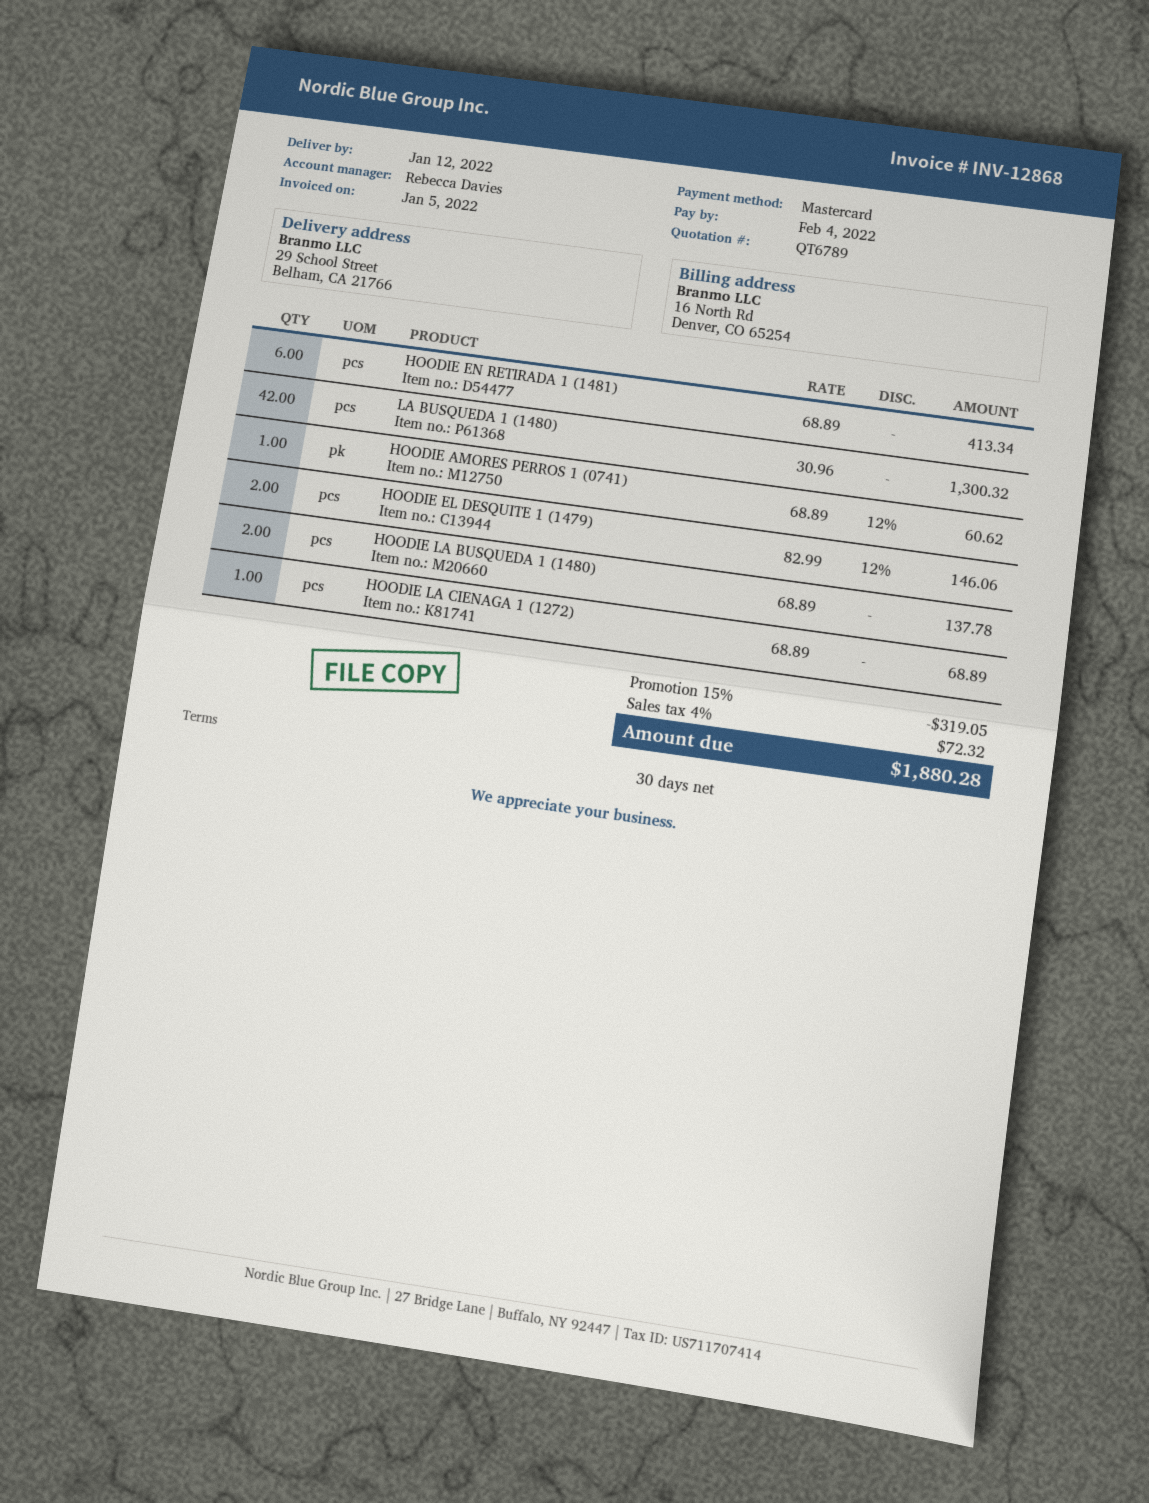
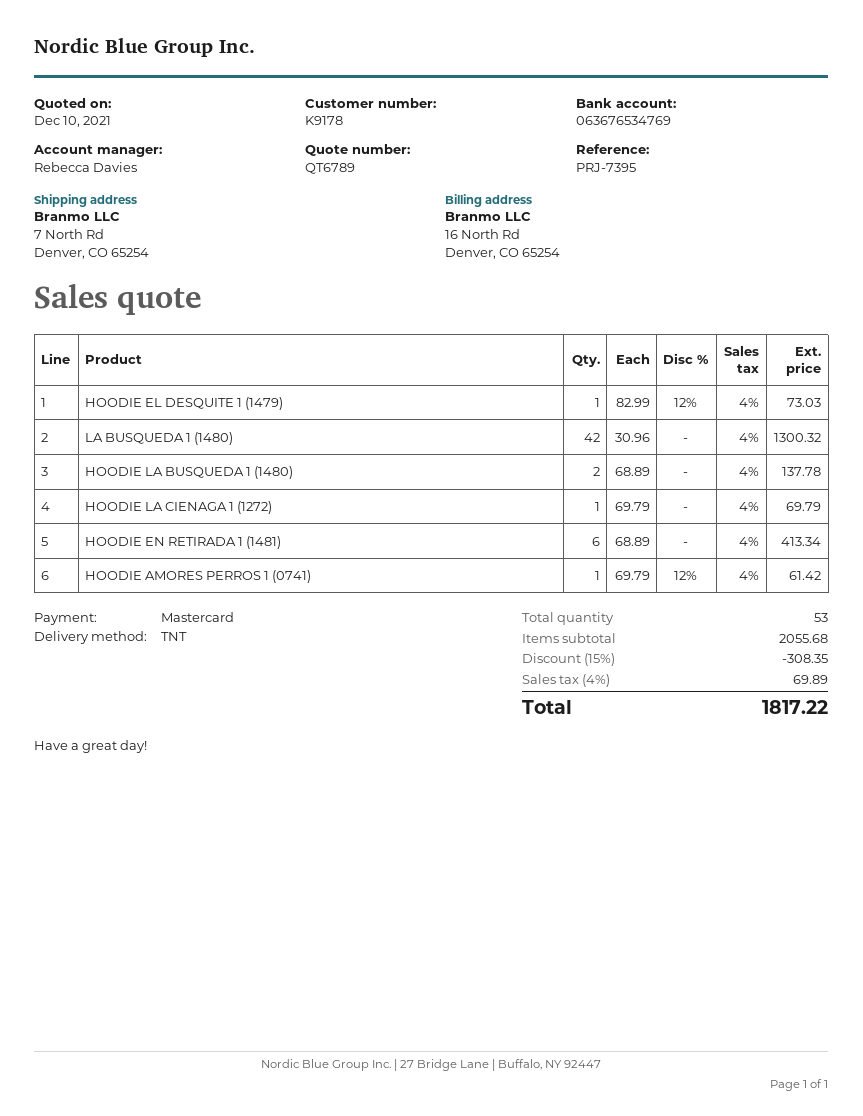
ship to: 29 School Street, Belham, CA 21766 -> 7 North Rd, Denver, CO 65254
HOODIE AMORES PERROS 1 (0741): 1 x 68.89 - 12% = 60.62 -> 1 x 69.79 - 12% = 61.42
HOODIE EL DESQUITE 1 (1479): 2 x 82.99 - 12% = 146.06 -> 1 x 82.99 - 12% = 73.03
HOODIE LA CIENAGA 1 (1272): 1 x 68.89 = 68.89 -> 1 x 69.79 = 69.79
discount: 15% = 319.05 -> 15% = 308.35
tax: 4% = 72.32 -> 4% = 69.89
total: 1880.28 -> 1817.22

